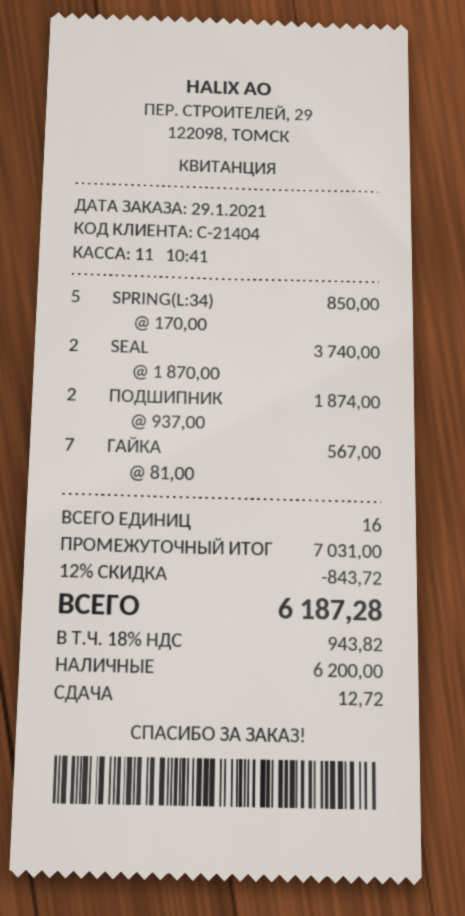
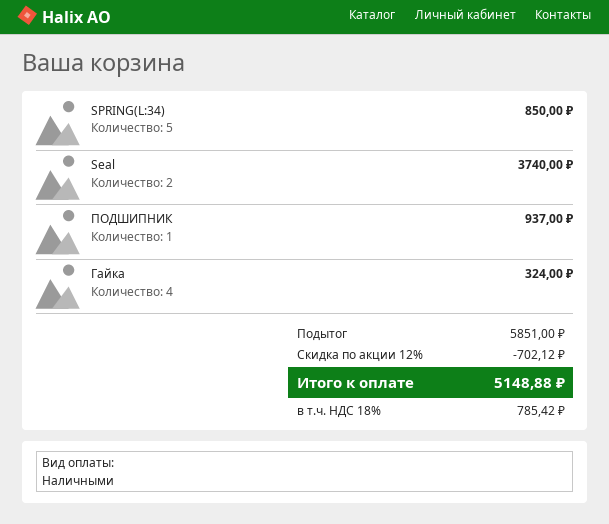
ПОДШИПНИК: 2 for 1874.00 -> 1 for 937.00
ГАЙКА: 7 for 567.00 -> 4 for 324.00
subtotal: 7031.00 -> 5851.00
discount: 12% = 843.72 -> 12% = 702.12
tax: 18% = 943.82 -> 18% = 785.42
total: 6187.28 -> 5148.88

